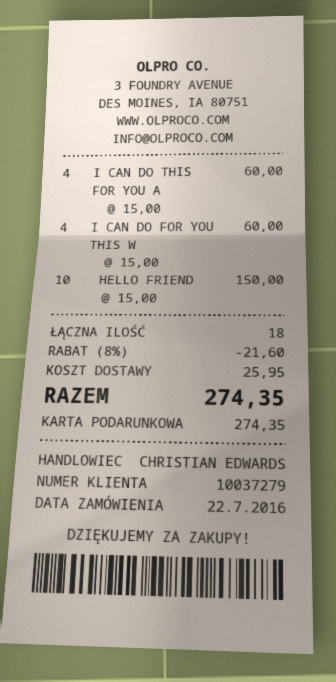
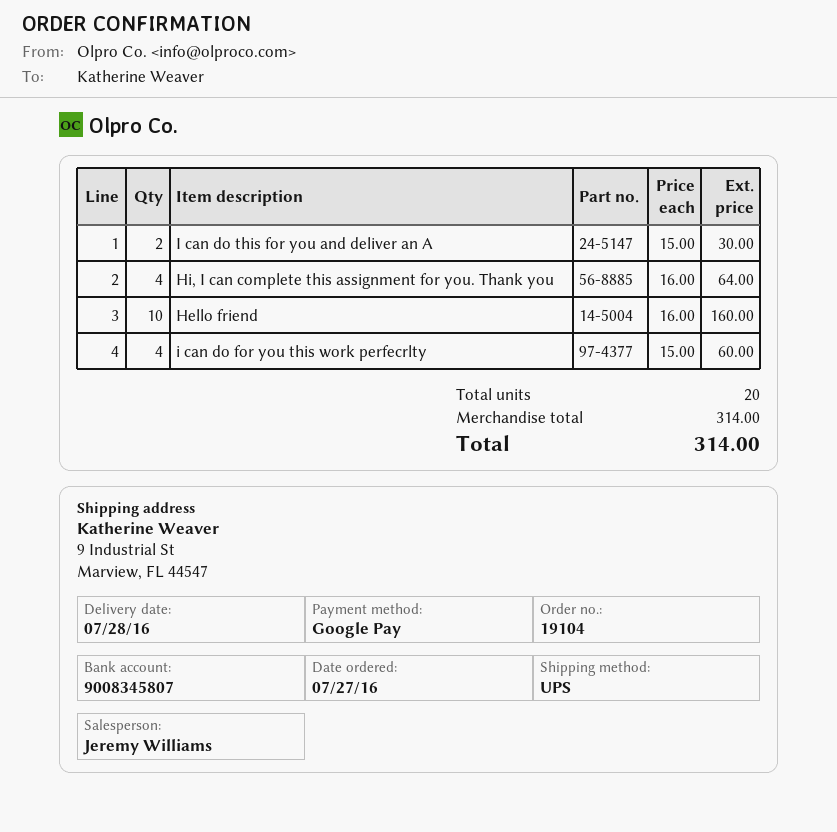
order date: 2016-07-22 -> 2016-07-27
sales rep: CHRISTIAN EDWARDS -> Jeremy Williams
payment method: gift card -> Google Pay
I CAN DO THIS FOR YOU A: 4 x 15.00 = 60.00 -> 2 x 15.00 = 30.00
HELLO FRIEND: 10 x 15.00 = 150.00 -> 10 x 16.00 = 160.00
Hi, I can complete this assignment for you. Thank you: none -> 4 x 16.00 = 64.00
total quantity: 18 -> 20
discount: 8% = 21.60 -> none
shipping: 25.95 -> none
total: 274.35 -> 314.00

